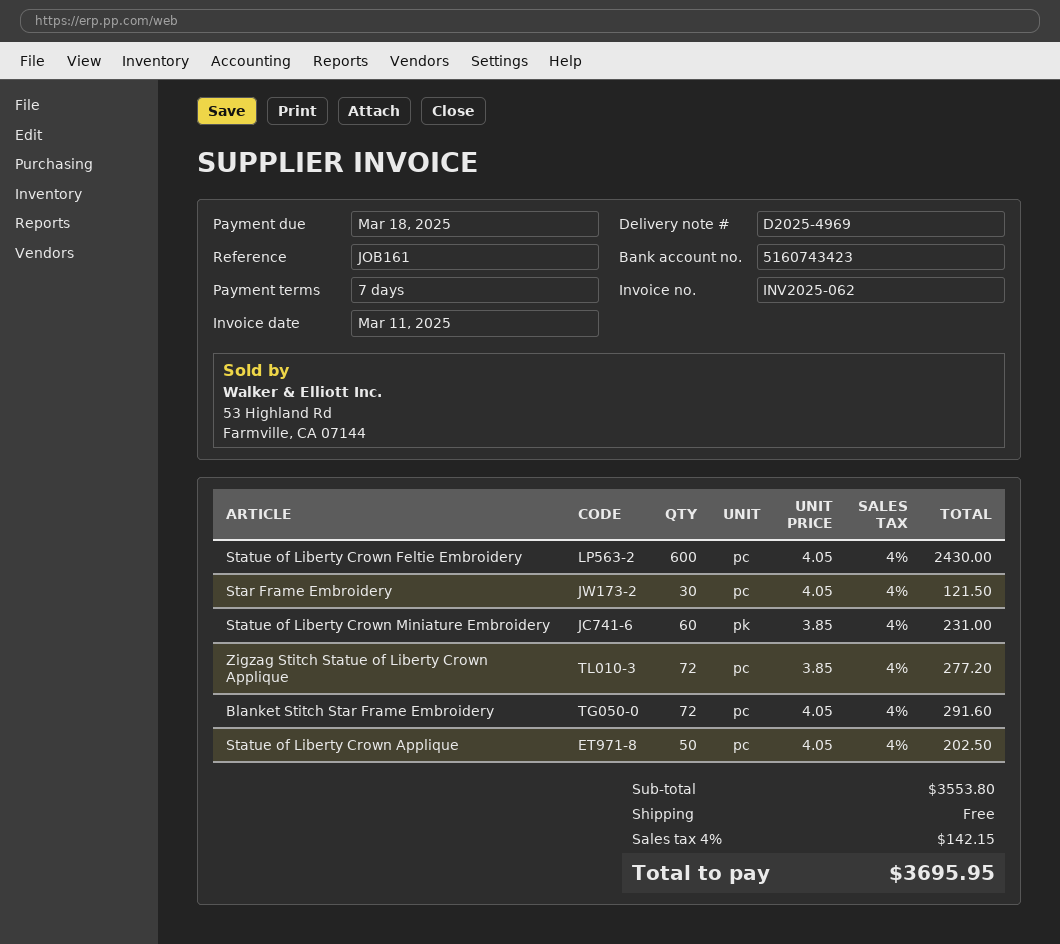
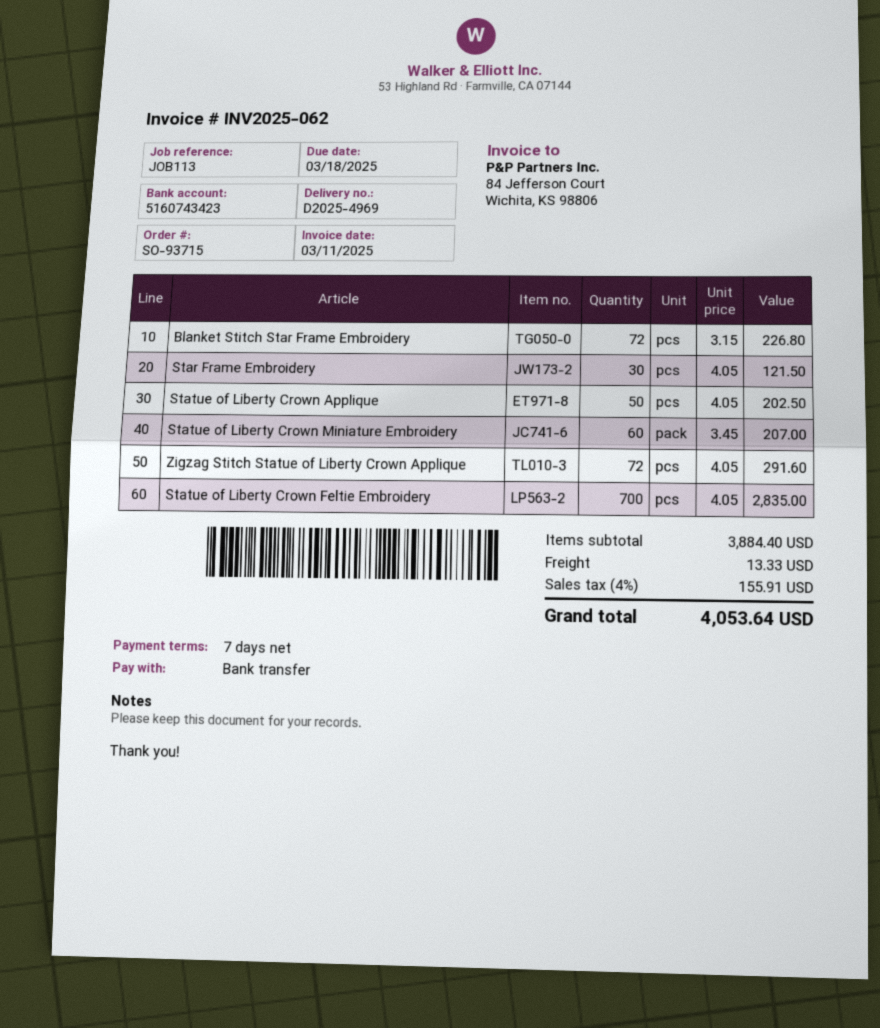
reference: JOB161 -> JOB113
Statue of Liberty Crown Feltie Embroidery: 600 x 4.05 = 2430.00 -> 700 x 4.05 = 2835.00
Statue of Liberty Crown Miniature Embroidery: 60 x 3.85 = 231.00 -> 60 x 3.45 = 207.00
Zigzag Stitch Statue of Liberty Crown Applique: 72 x 3.85 = 277.20 -> 72 x 4.05 = 291.60
Blanket Stitch Star Frame Embroidery: 72 x 4.05 = 291.60 -> 72 x 3.15 = 226.80
subtotal: 3553.80 -> 3884.40
shipping: 0.00 -> 13.33
tax: 4% = 142.15 -> 4% = 155.91
total: 3695.95 -> 4053.64

